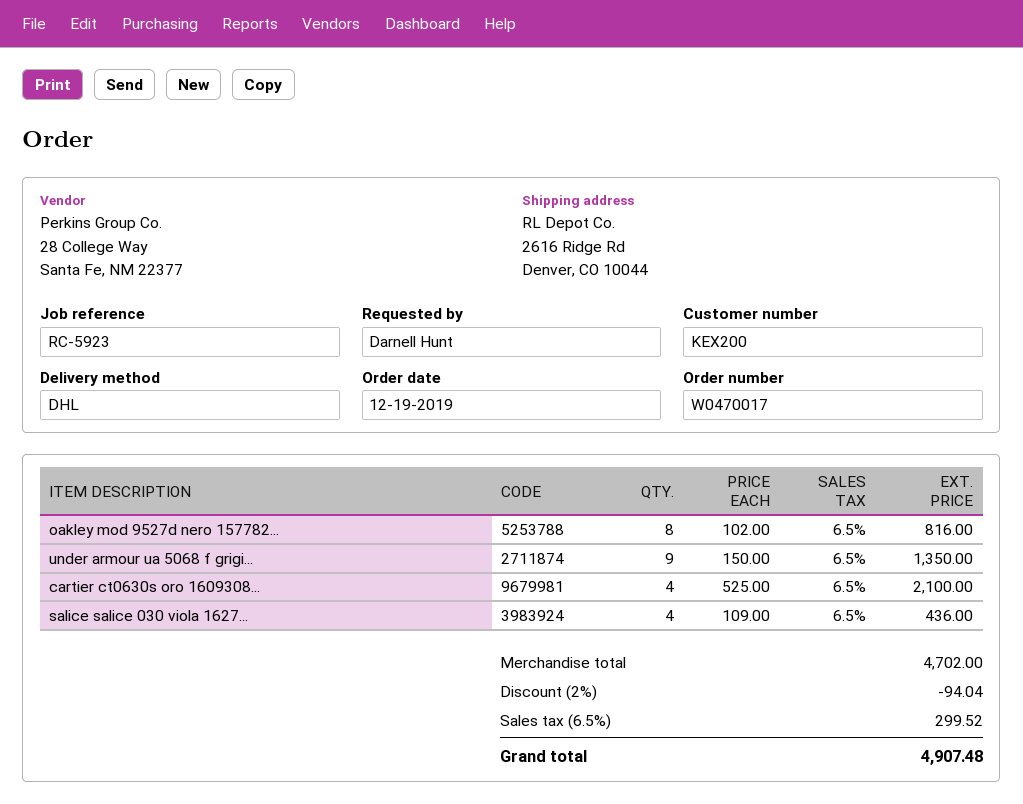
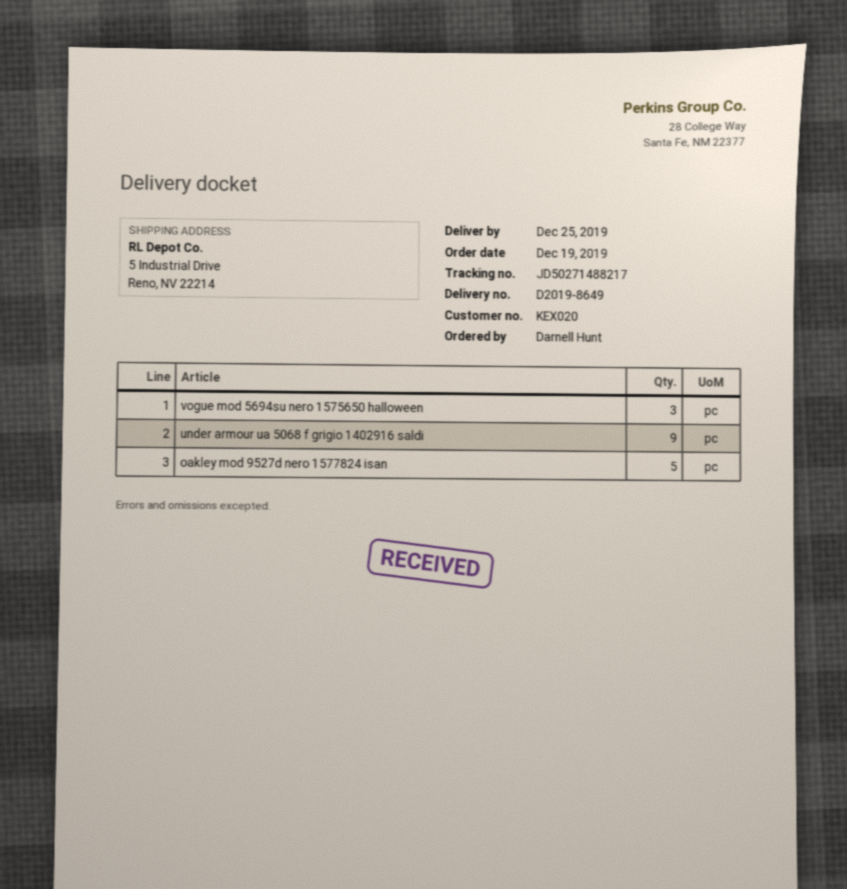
customer number: KEX200 -> KEX020
ship to: 2616 Ridge Rd, Denver, CO 10044 -> 5 Industrial Drive, Reno, NV 22214
oakley mod 9527d nero 157782...: 8 -> 5
cartier ct0630s oro 1609308...: 4 -> none
salice salice 030 viola 1627...: 4 -> none
vogue mod 5694su nero 1575650 halloween: none -> 3

